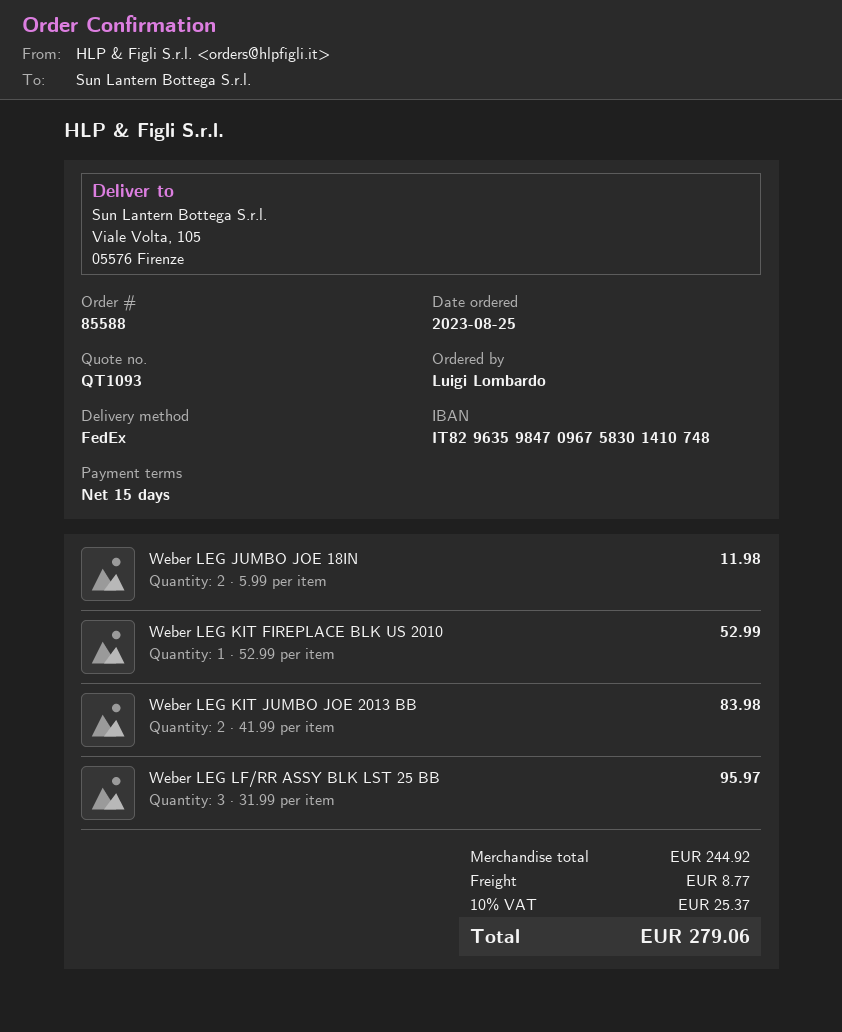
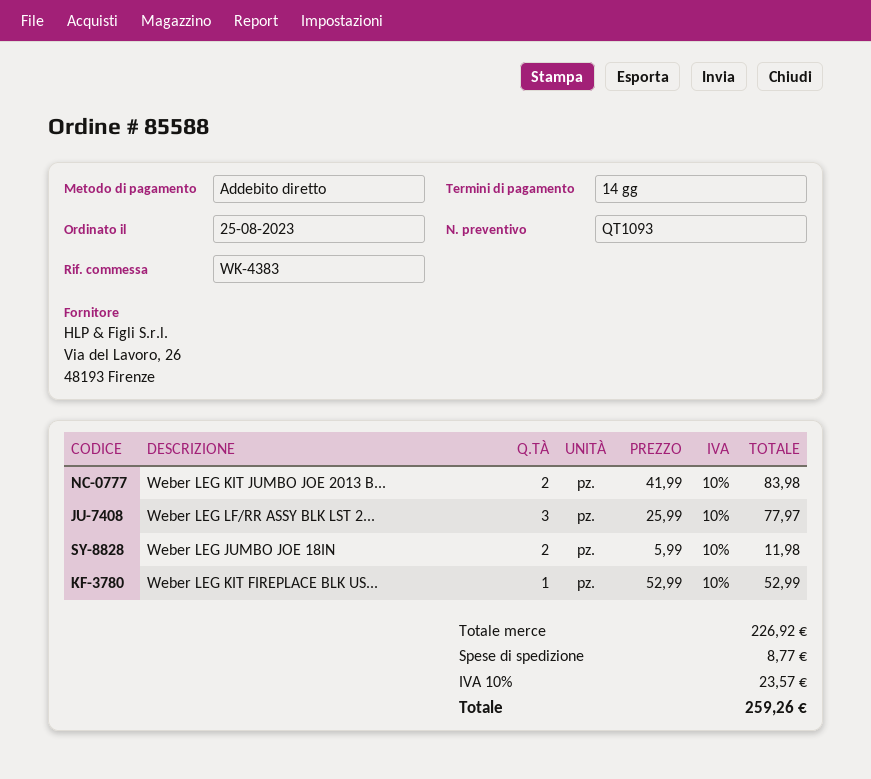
payment terms: 15 days -> 14 days
Weber LEG LF/RR ASSY BLK LST 25 BB: 3 x 31.99 = 95.97 -> 3 x 25.99 = 77.97
subtotal: 244.92 -> 226.92
tax: 10% = 25.37 -> 10% = 23.57
total: 279.06 -> 259.26

